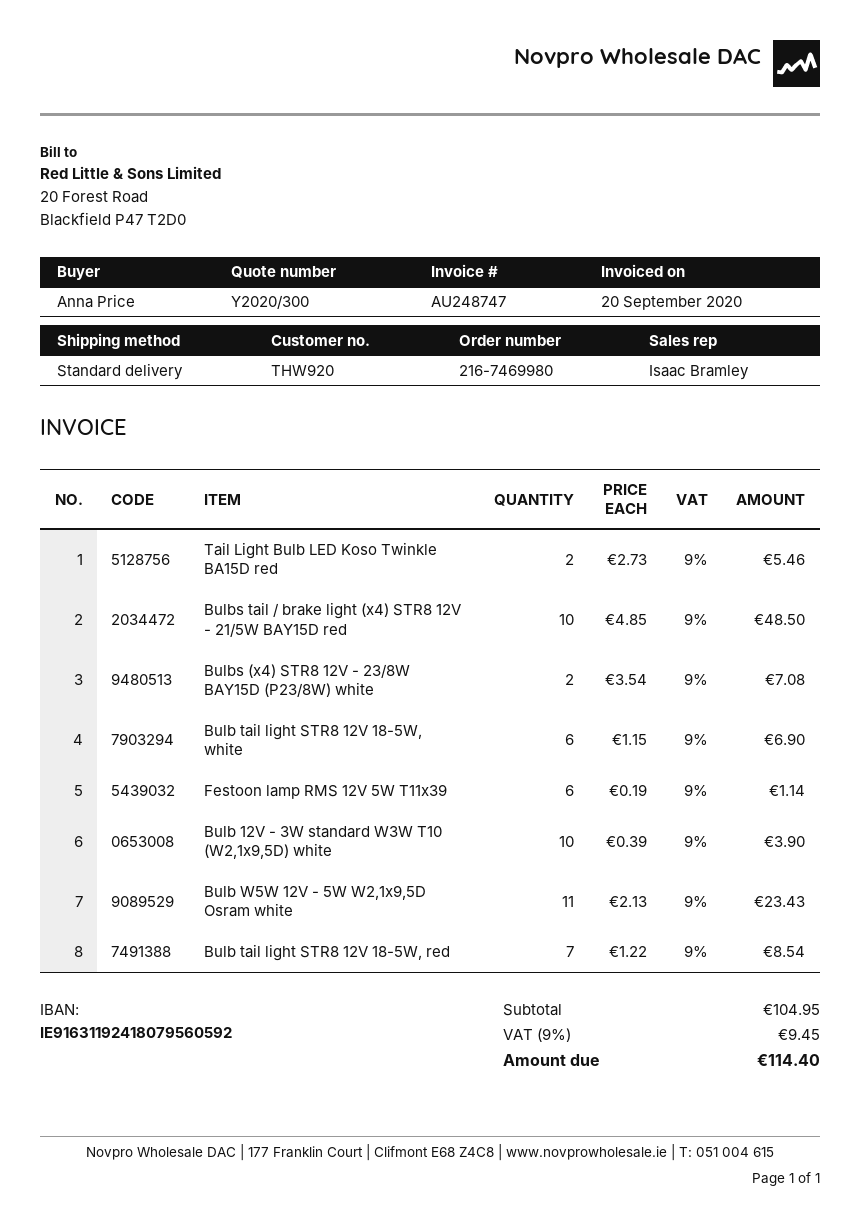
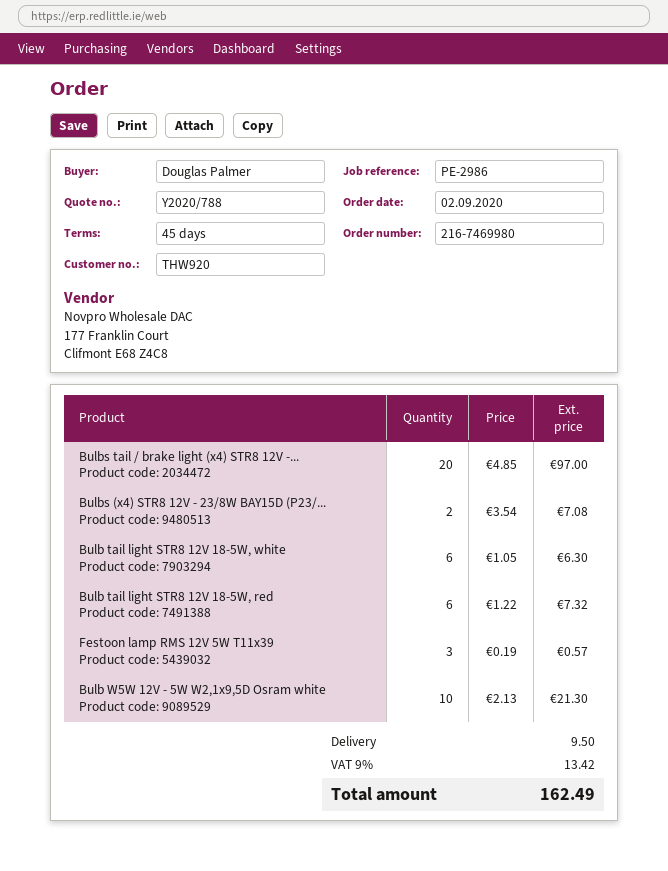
quote number: Y2020/300 -> Y2020/788
ordered by: Anna Price -> Douglas Palmer
Tail Light Bulb LED Koso Twinkle BA15D red: 2 x 2.73 = 5.46 -> none
Bulbs tail / brake light (x4) STR8 12V - 21/5W BAY15D red: 10 x 4.85 = 48.50 -> 20 x 4.85 = 97.00
Bulb tail light STR8 12V 18-5W, white: 6 x 1.15 = 6.90 -> 6 x 1.05 = 6.30
Festoon lamp RMS 12V 5W T11x39: 6 x 0.19 = 1.14 -> 3 x 0.19 = 0.57
Bulb 12V - 3W standard W3W T10 (W2,1x9,5D) white: 10 x 0.39 = 3.90 -> none
Bulb W5W 12V - 5W W2,1x9,5D Osram white: 11 x 2.13 = 23.43 -> 10 x 2.13 = 21.30
Bulb tail light STR8 12V 18-5W, red: 7 x 1.22 = 8.54 -> 6 x 1.22 = 7.32
shipping: none -> 9.50
tax: 9% = 9.45 -> 9% = 13.42
total: 114.40 -> 162.49

